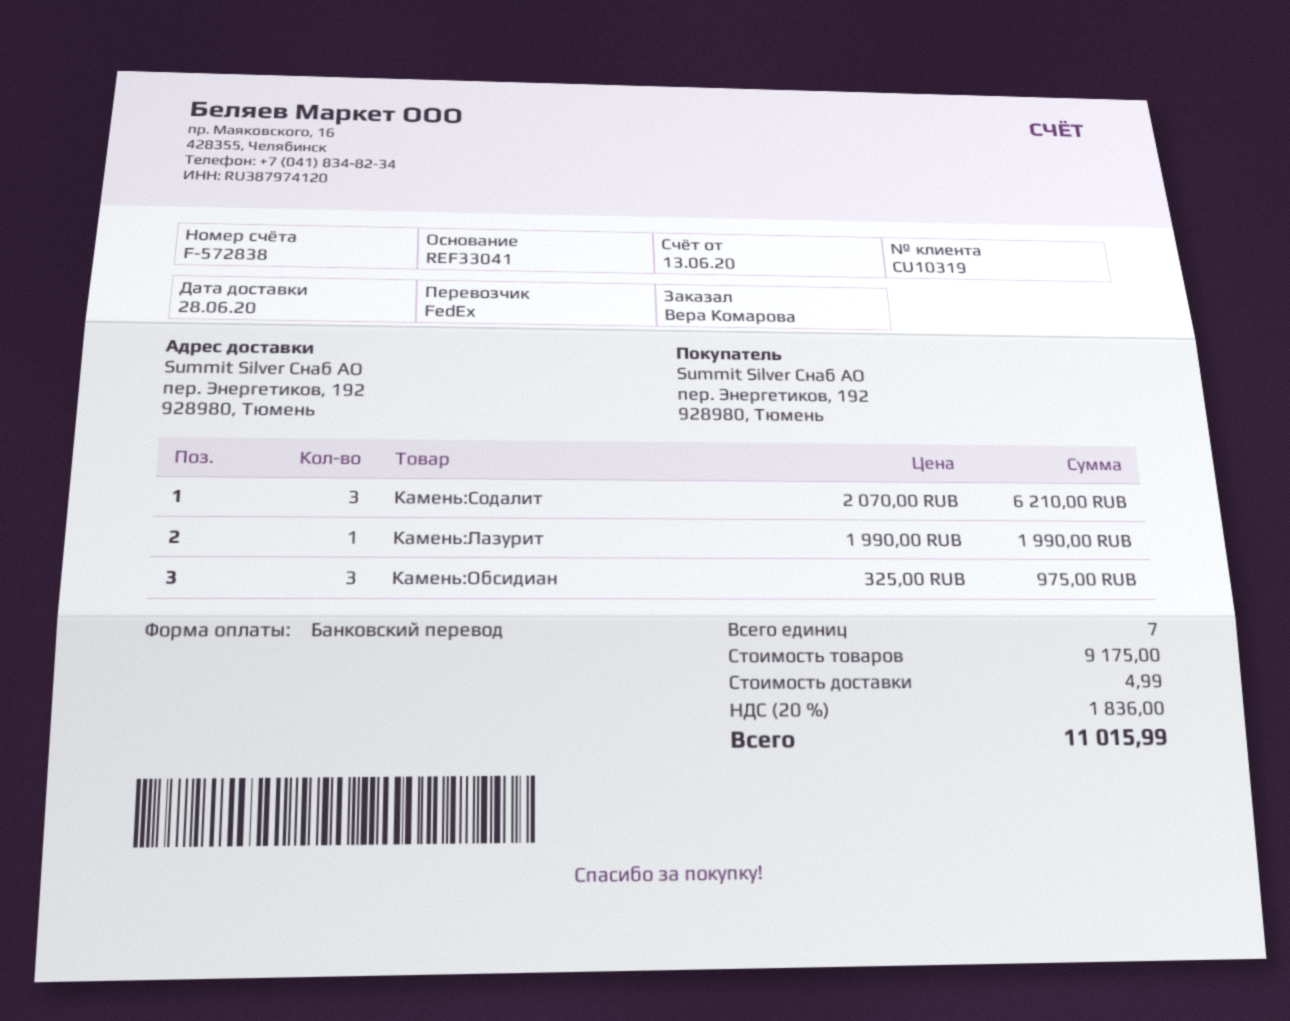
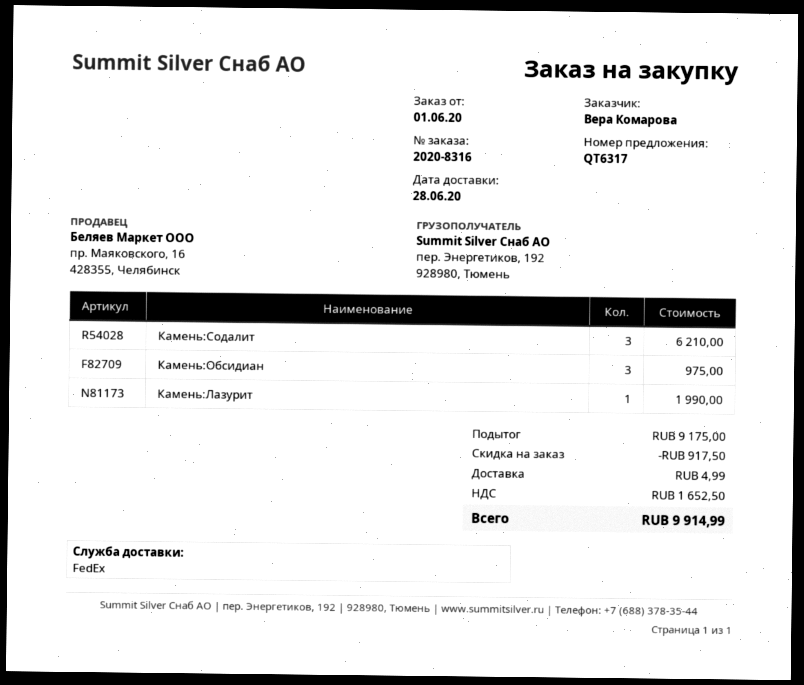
discount: none -> 917.50
tax: 1836.00 -> 1652.50
total: 11015.99 -> 9914.99

